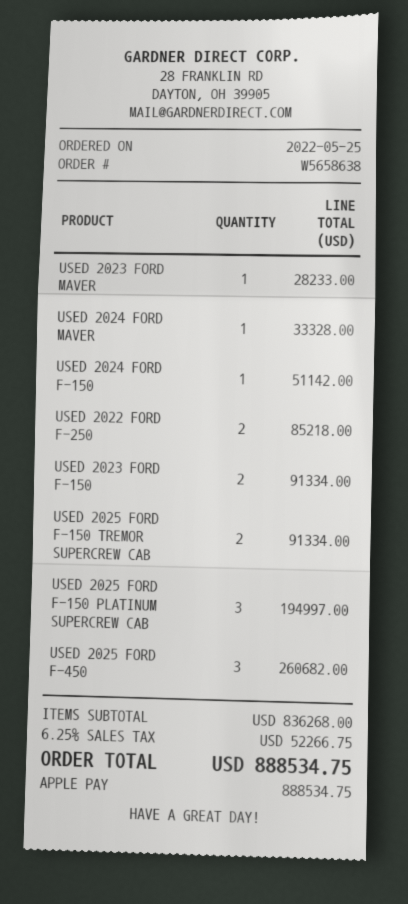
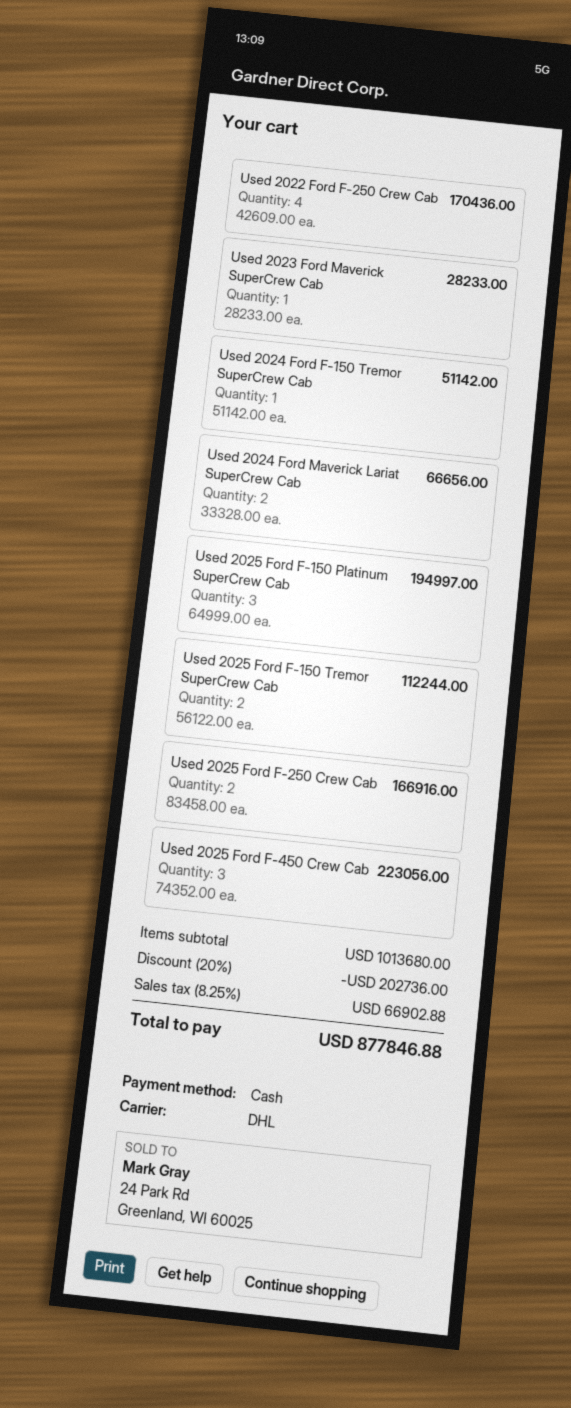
payment method: Apple Pay -> cash
USED 2024 FORD MAVER: 1 for 33328.00 -> 2 for 66656.00
USED 2022 FORD F-250: 2 for 85218.00 -> 4 for 170436.00
USED 2023 FORD F-150: 2 for 91334.00 -> none
USED 2025 FORD F-150 TREMOR SUPERCREW CAB: 2 for 91334.00 -> 2 for 112244.00
USED 2025 FORD F-450: 3 for 260682.00 -> 3 for 223056.00
Used 2025 Ford F-250 Crew Cab: none -> 2 for 166916.00
subtotal: 836268.00 -> 1013680.00
discount: none -> 20% = 202736.00
tax: 6.25% = 52266.75 -> 8.25% = 66902.88
total: 888534.75 -> 877846.88

